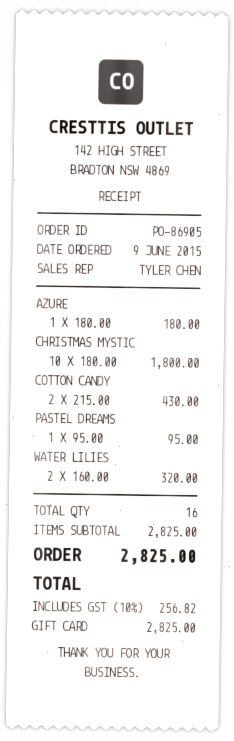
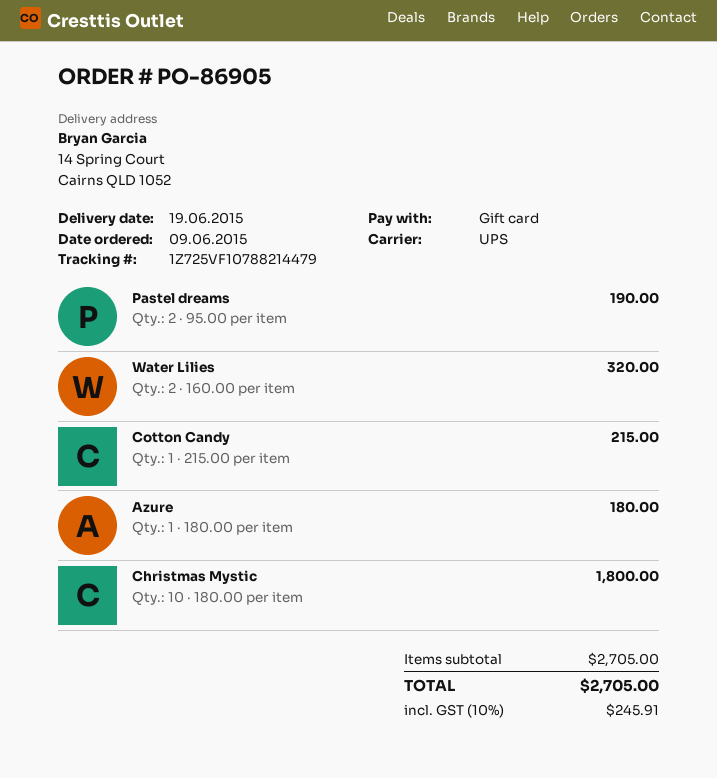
COTTON CANDY: 2 x 215.00 = 430.00 -> 1 x 215.00 = 215.00
PASTEL DREAMS: 1 x 95.00 = 95.00 -> 2 x 95.00 = 190.00
subtotal: 2825.00 -> 2705.00
tax: 10% = 256.82 -> 10% = 245.91
total: 2825.00 -> 2705.00

